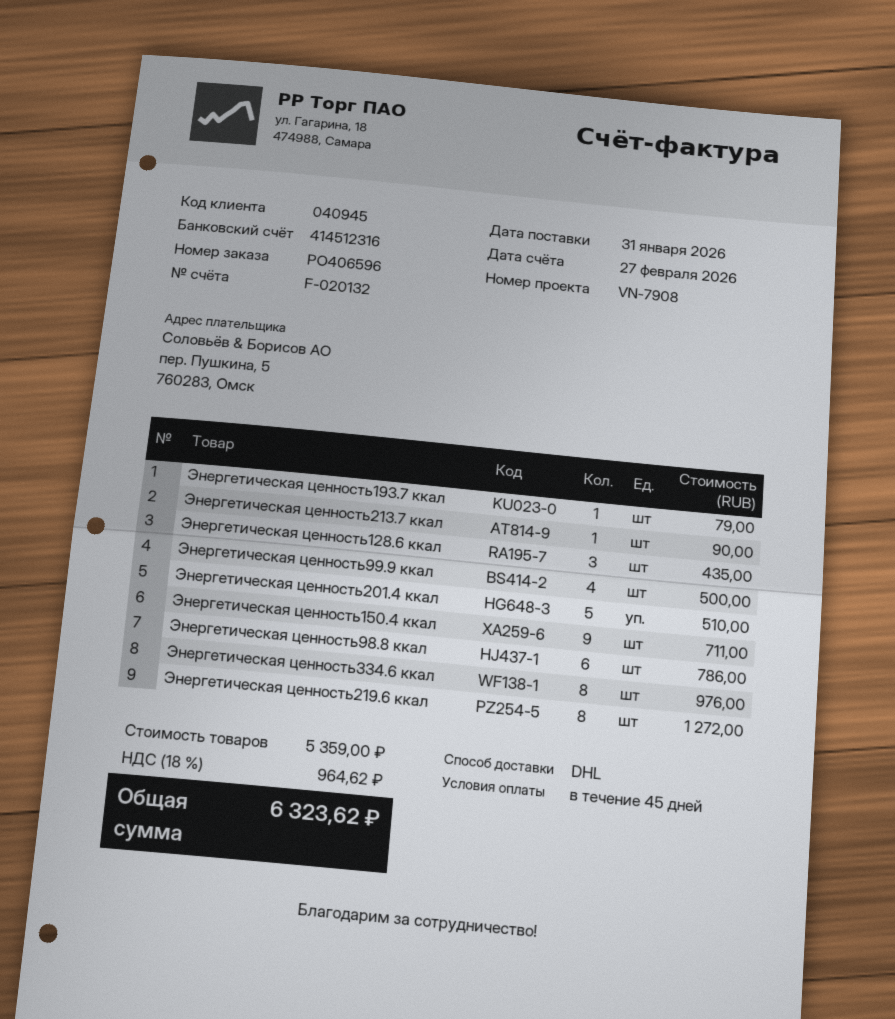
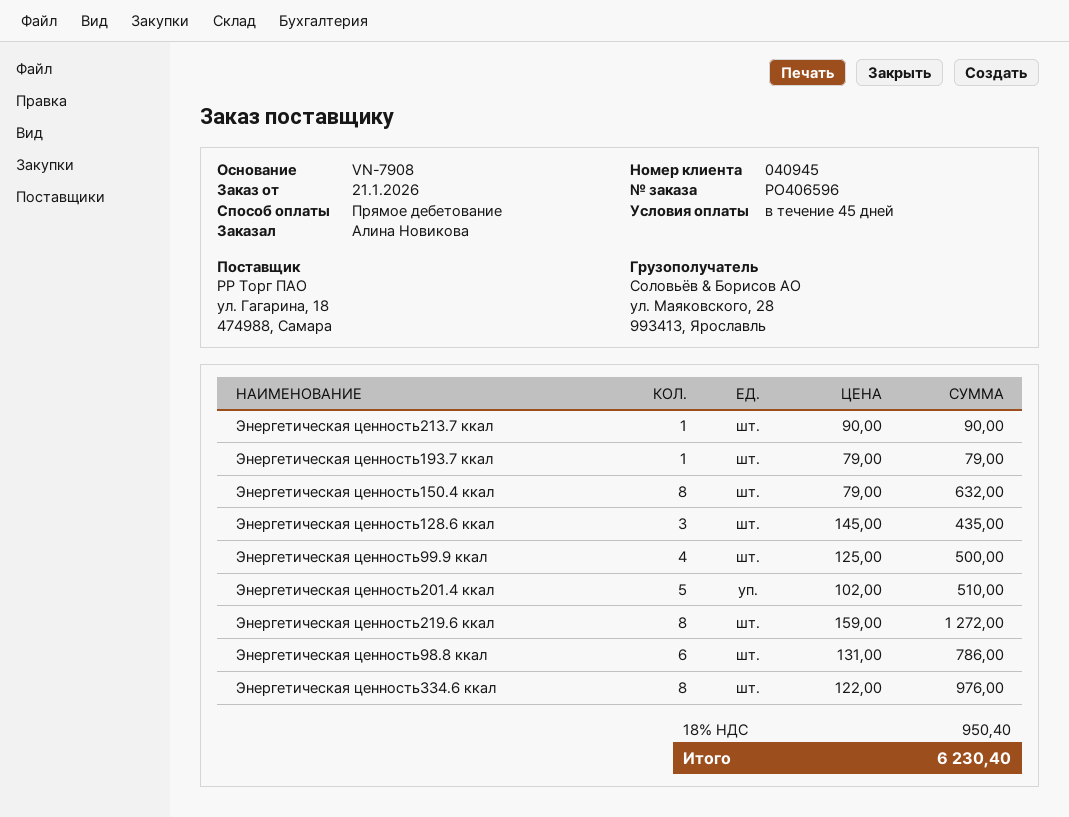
Энергетическая ценность150.4 ккал: 9 for 711.00 -> 8 for 632.00
tax: 18% = 964.62 -> 18% = 950.40
total: 6323.62 -> 6230.40

